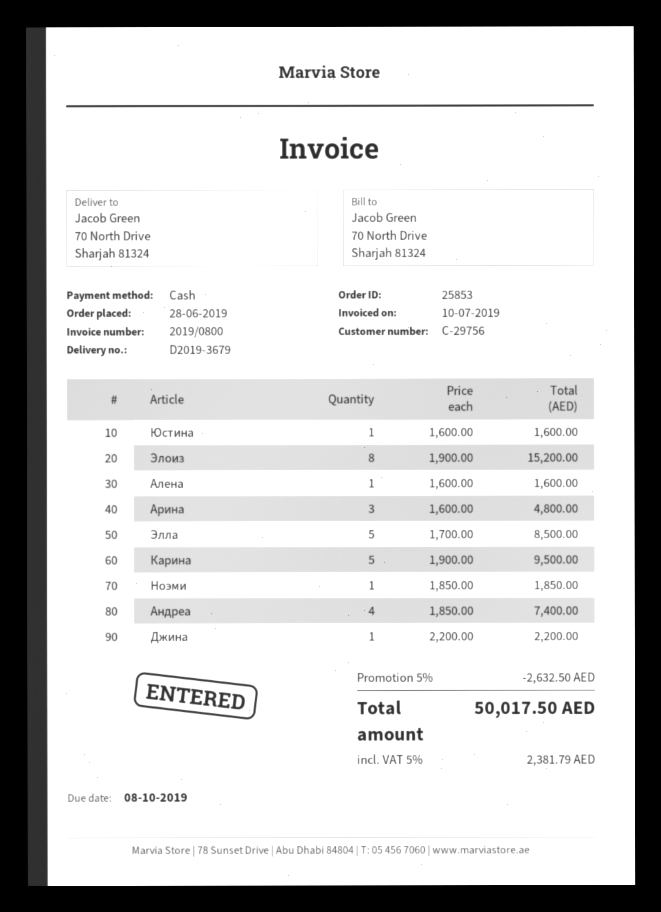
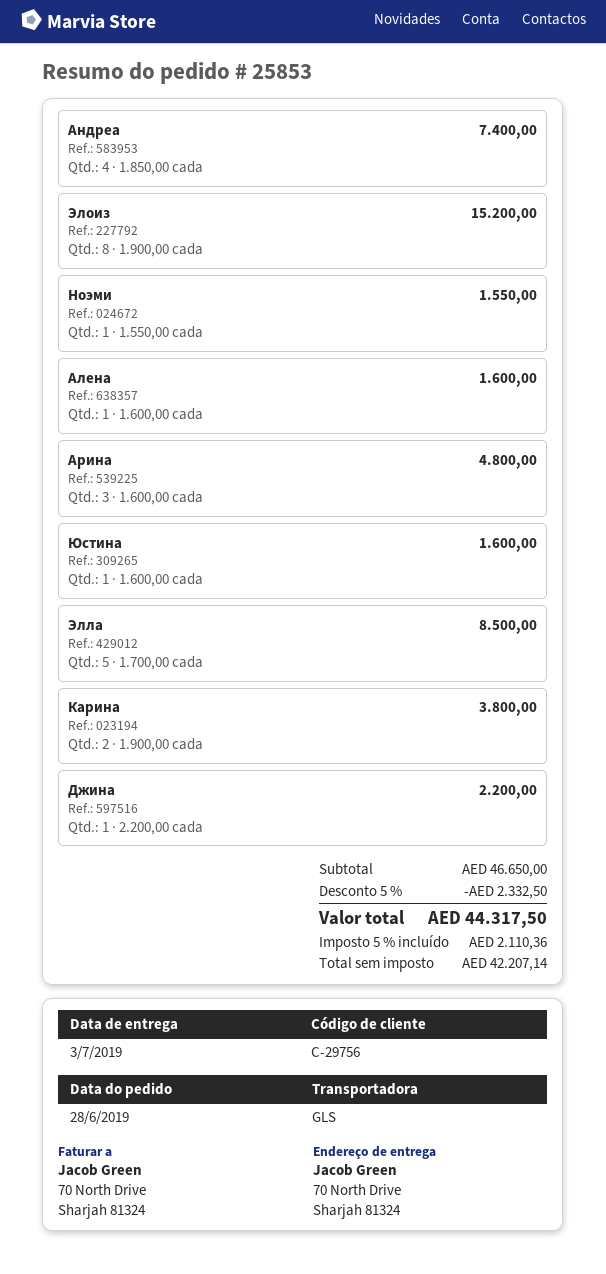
Карина: 5 x 1900.00 = 9500.00 -> 2 x 1900.00 = 3800.00
Ноэми: 1 x 1850.00 = 1850.00 -> 1 x 1550.00 = 1550.00
discount: 5% = 2632.50 -> 5% = 2332.50
tax: 5% = 2381.79 -> 5% = 2110.36
total: 50017.50 -> 44317.50

